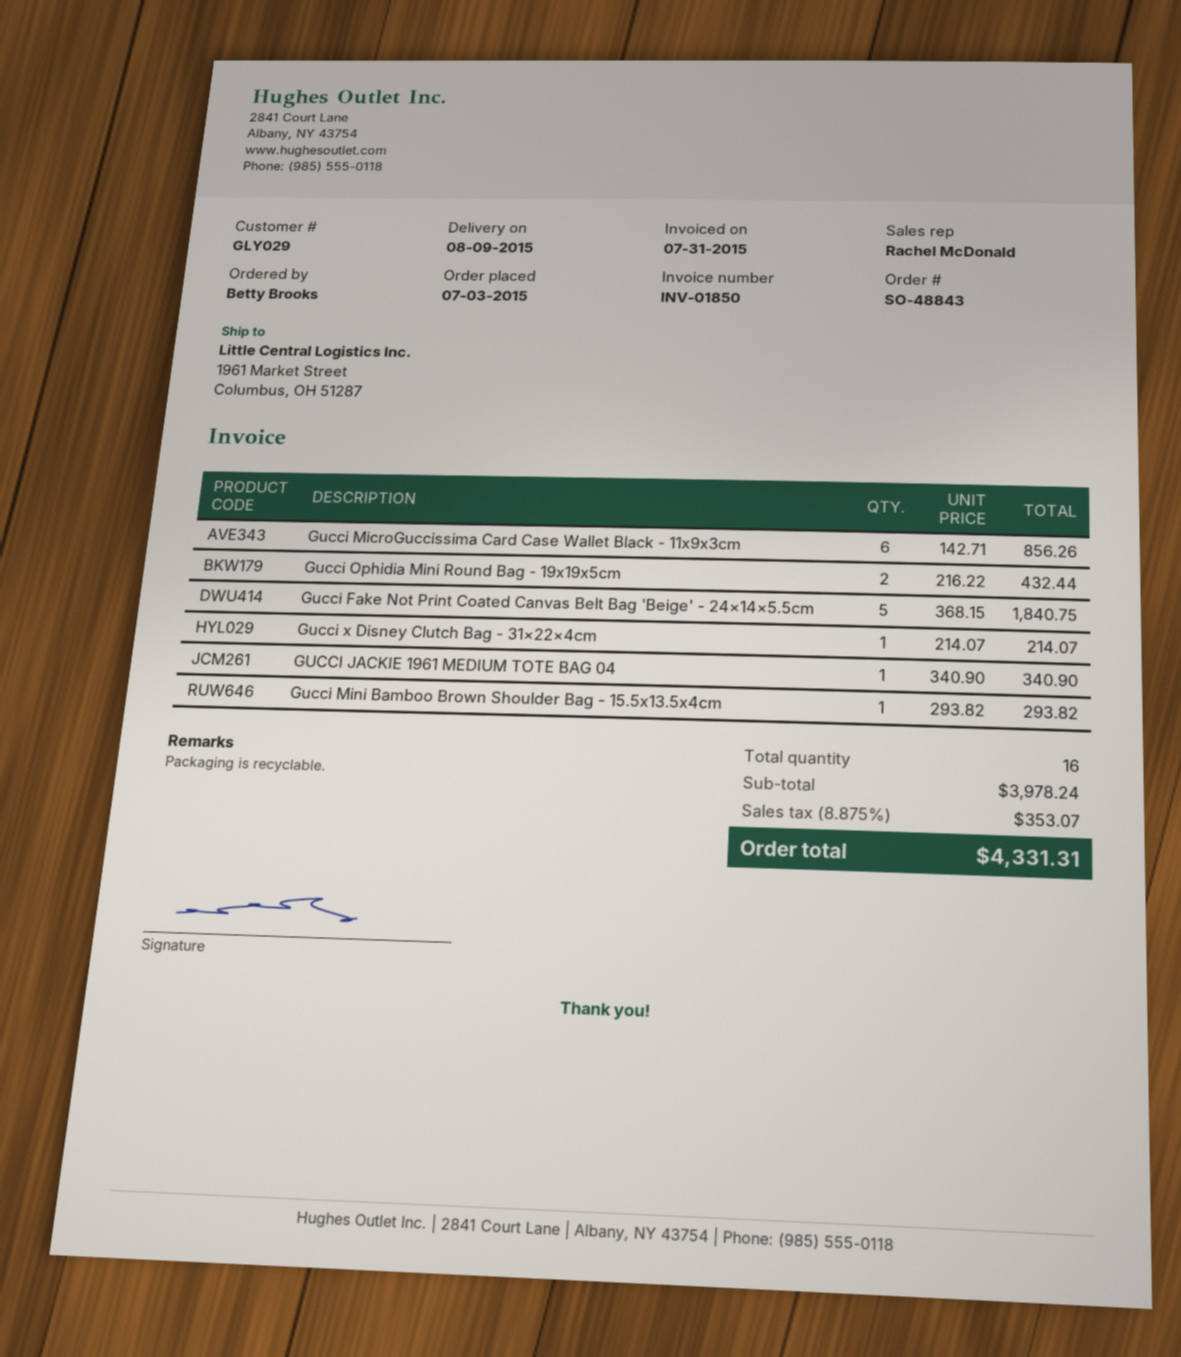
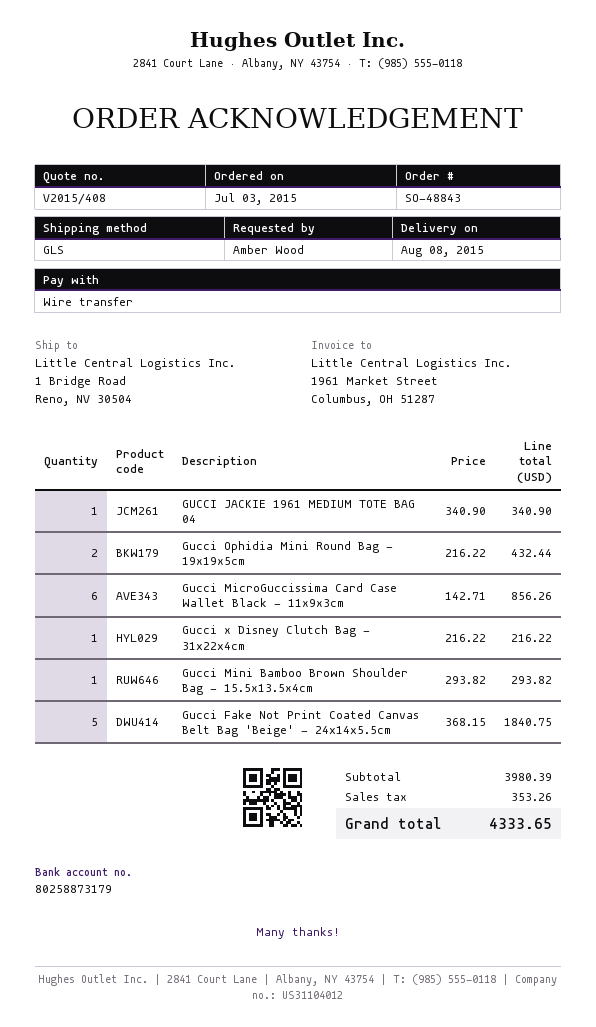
delivery date: 2015-08-09 -> 2015-08-08
ordered by: Betty Brooks -> Amber Wood
ship to: 1961 Market Street, Columbus, OH 51287 -> 1 Bridge Road, Reno, NV 30504
Gucci x Disney Clutch Bag - 31×22×4cm: 1 x 214.07 = 214.07 -> 1 x 216.22 = 216.22
subtotal: 3978.24 -> 3980.39
tax: 353.07 -> 353.26
total: 4331.31 -> 4333.65

